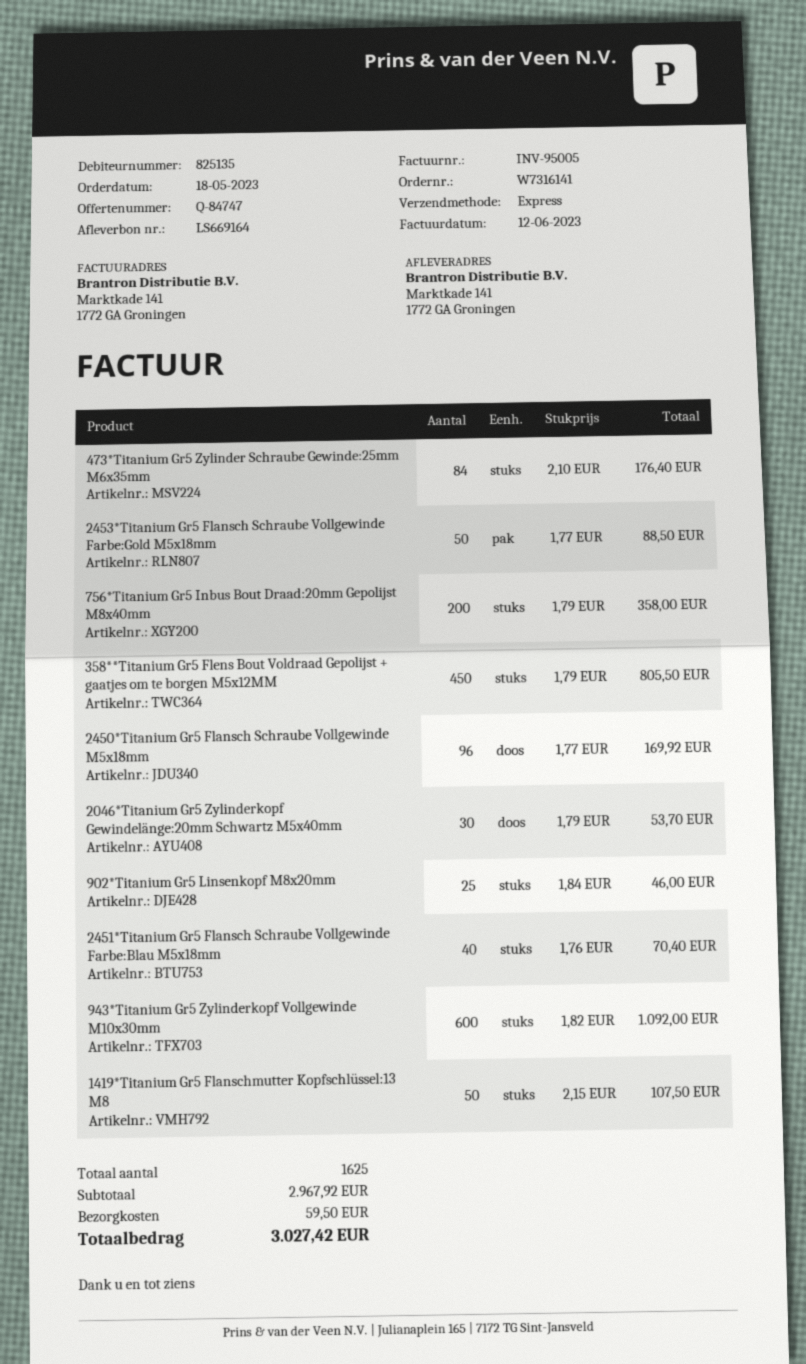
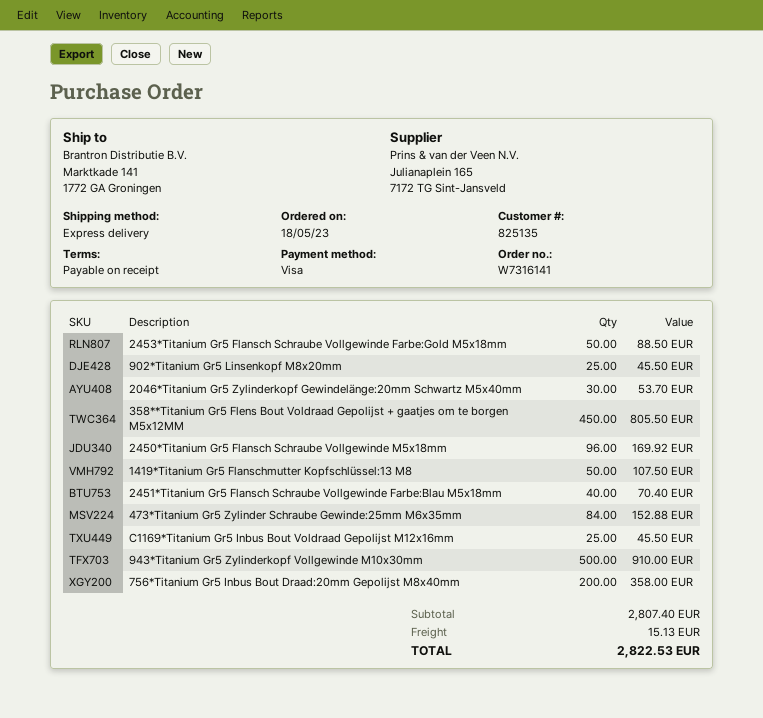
473*Titanium Gr5 Zylinder Schraube Gewinde:25mm M6x35mm: 84 for 176.40 -> 84 for 152.88
902*Titanium Gr5 Linsenkopf M8x20mm: 25 for 46.00 -> 25 for 45.50
943*Titanium Gr5 Zylinderkopf Vollgewinde M10x30mm: 600 for 1092.00 -> 500 for 910.00
C1169*Titanium Gr5 Inbus Bout Voldraad Gepolijst M12x16mm: none -> 25 for 45.50
subtotal: 2967.92 -> 2807.40
shipping: 59.50 -> 15.13
total: 3027.42 -> 2822.53

